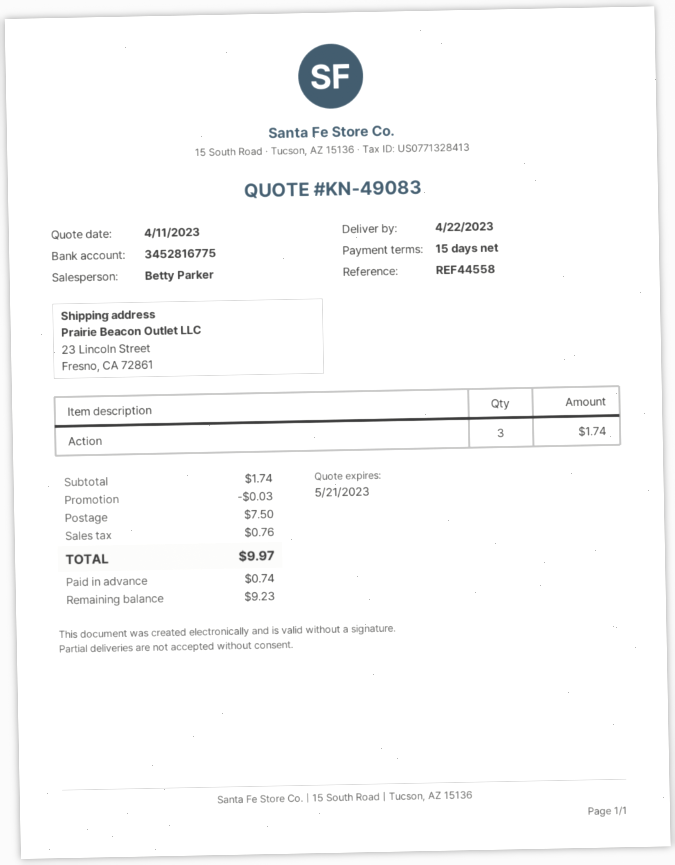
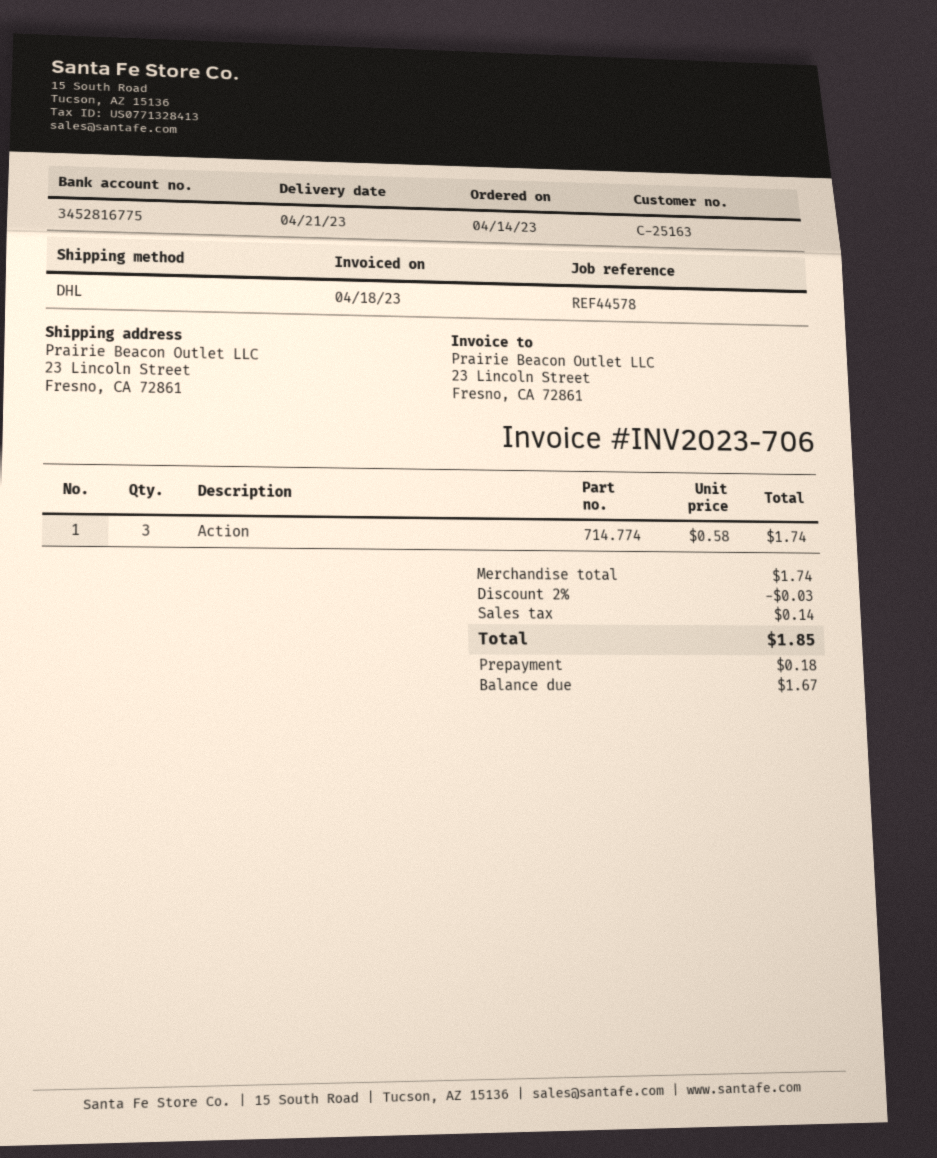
delivery date: 2023-04-22 -> 2023-04-21
reference: REF44558 -> REF44578
shipping: 7.50 -> none
tax: 0.76 -> 0.14
total: 9.97 -> 1.85
deposit: 0.74 -> 0.18
balance: 9.23 -> 1.67

